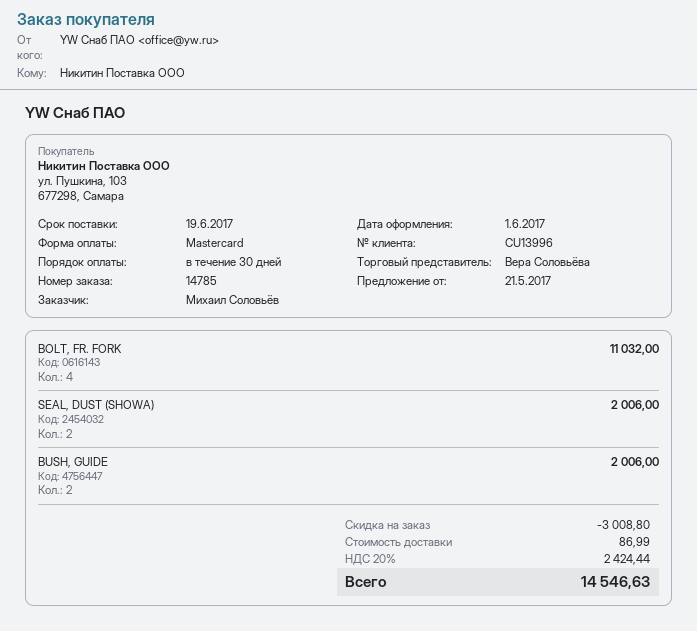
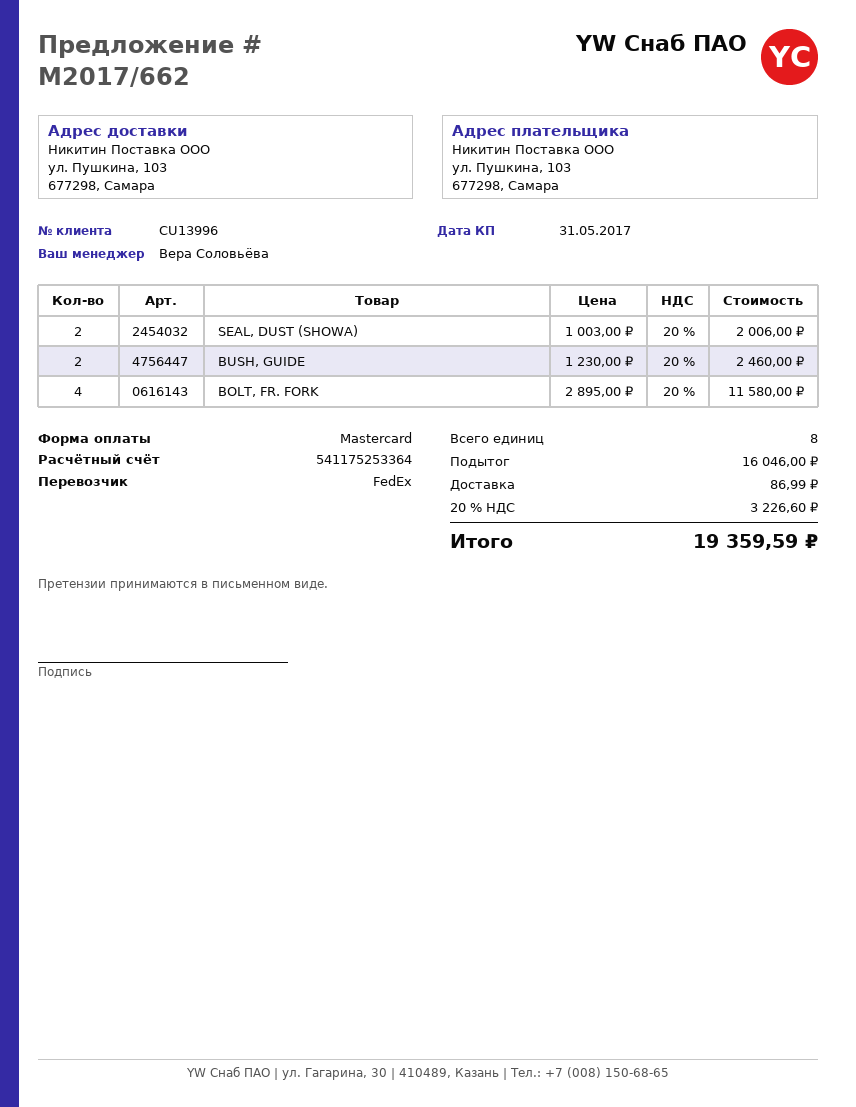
quote date: 2017-05-21 -> 2017-05-31
BOLT, FR. FORK: 4 for 11032.00 -> 4 for 11580.00
BUSH, GUIDE: 2 for 2006.00 -> 2 for 2460.00
discount: 3008.80 -> none
tax: 20% = 2424.44 -> 20% = 3226.60
total: 14546.63 -> 19359.59

